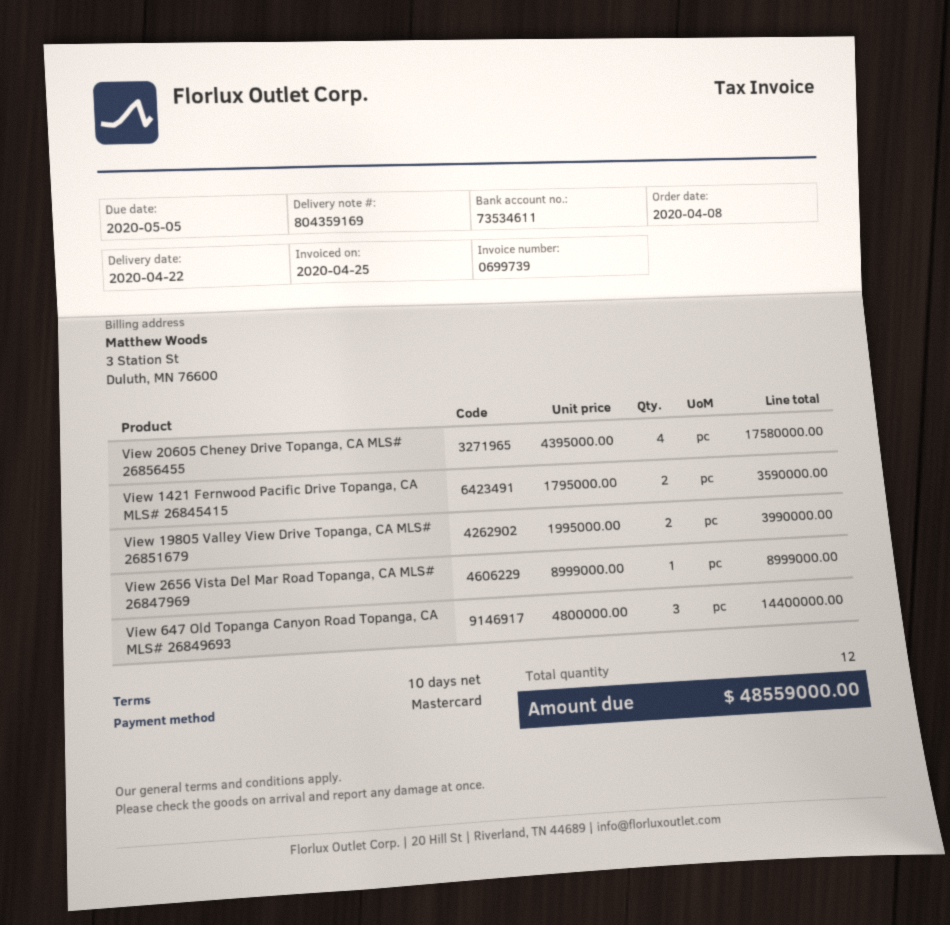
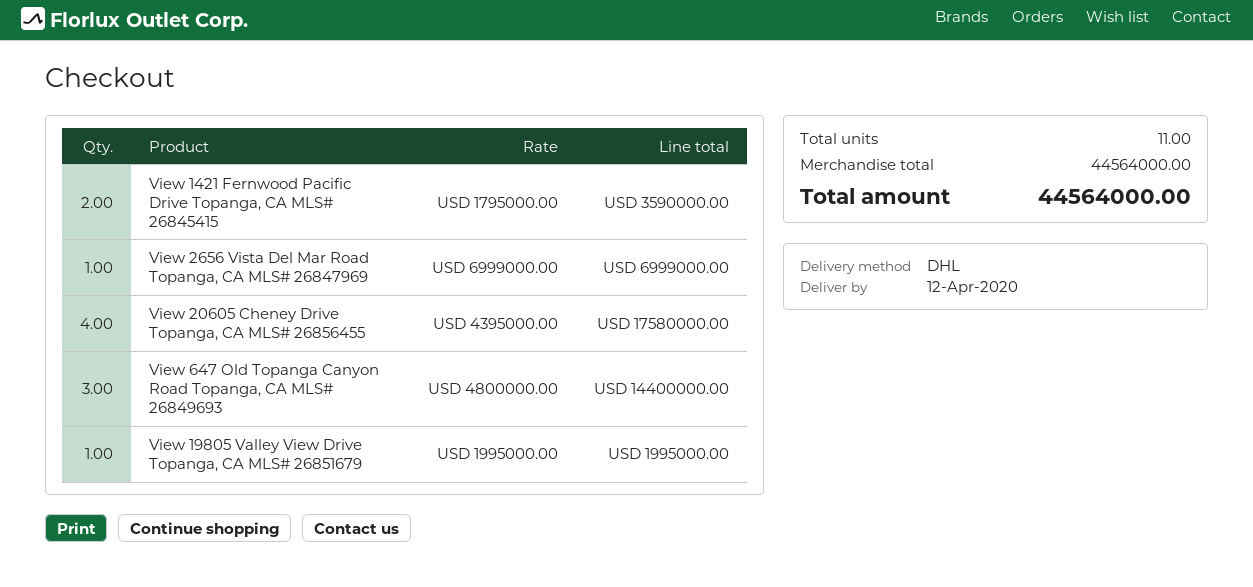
delivery date: 2020-04-22 -> 2020-04-12
View 19805 Valley View Drive Topanga, CA MLS# 26851679: 2 x 1995000.00 = 3990000.00 -> 1 x 1995000.00 = 1995000.00
View 2656 Vista Del Mar Road Topanga, CA MLS# 26847969: 1 x 8999000.00 = 8999000.00 -> 1 x 6999000.00 = 6999000.00
total quantity: 12 -> 11
total: 48559000.00 -> 44564000.00

